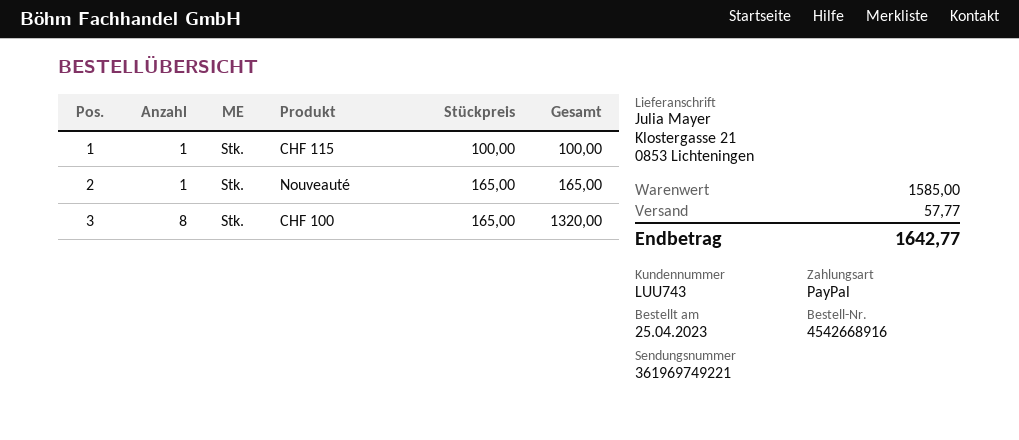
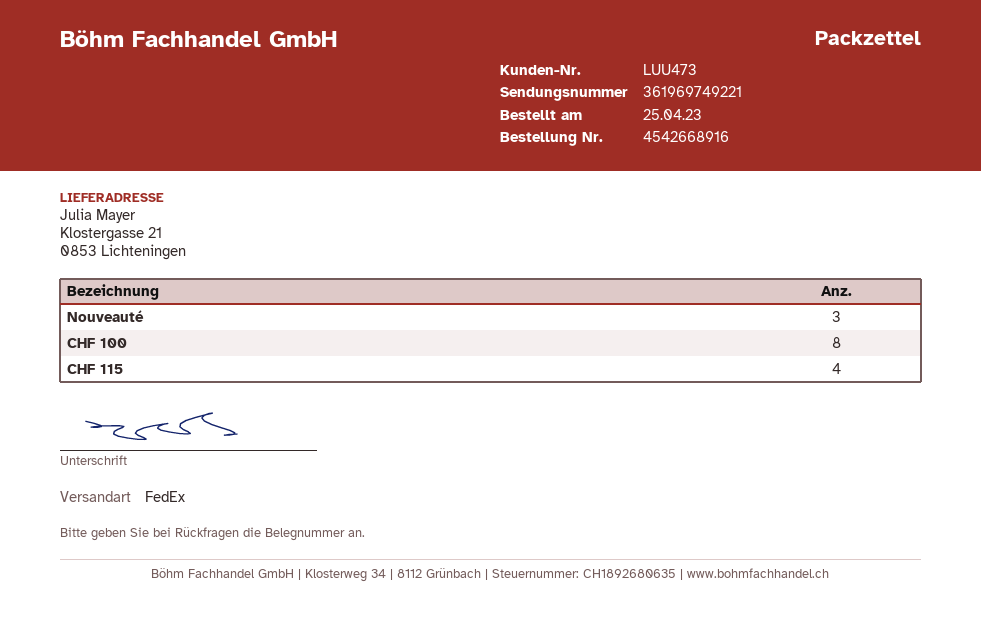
customer number: LUU743 -> LUU473
CHF 115: 1 -> 4
Nouveauté: 1 -> 3

